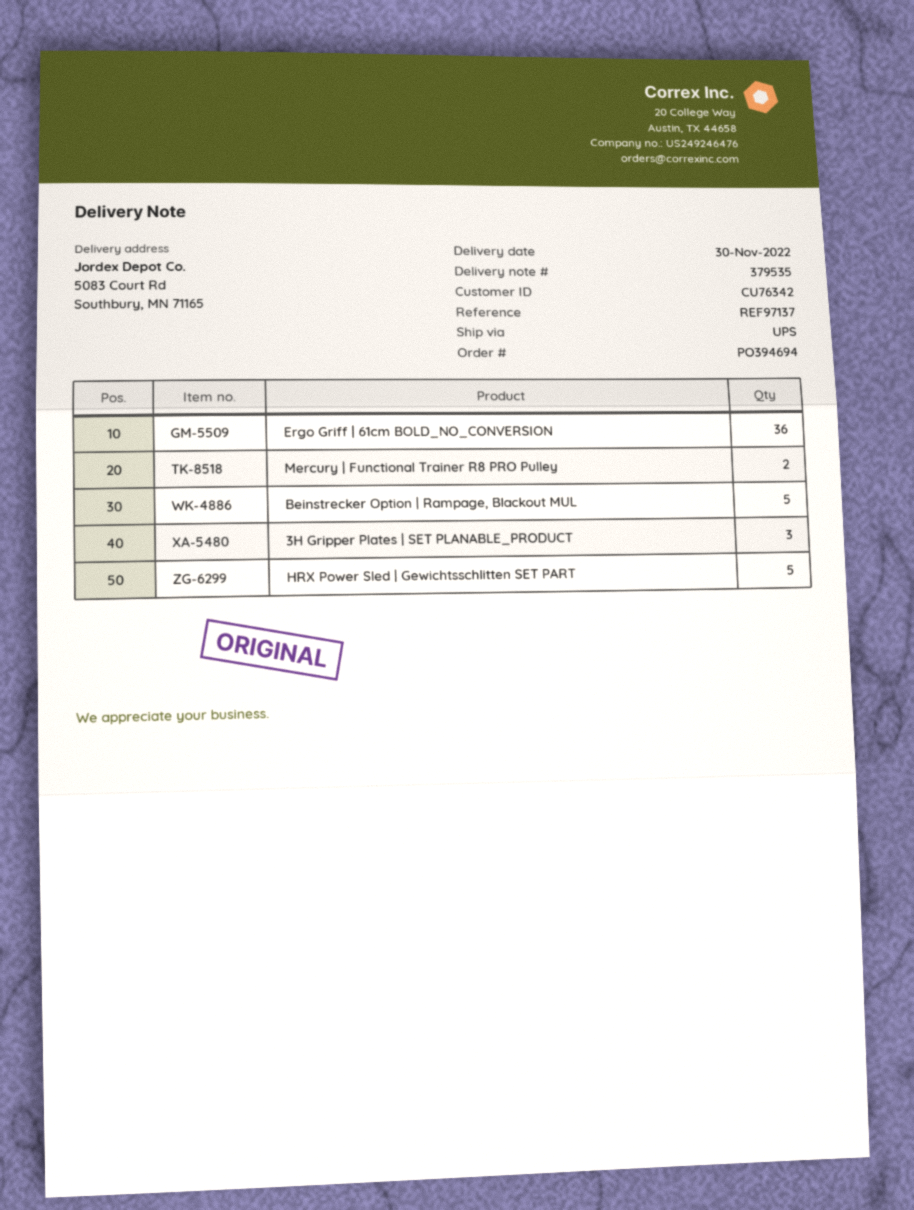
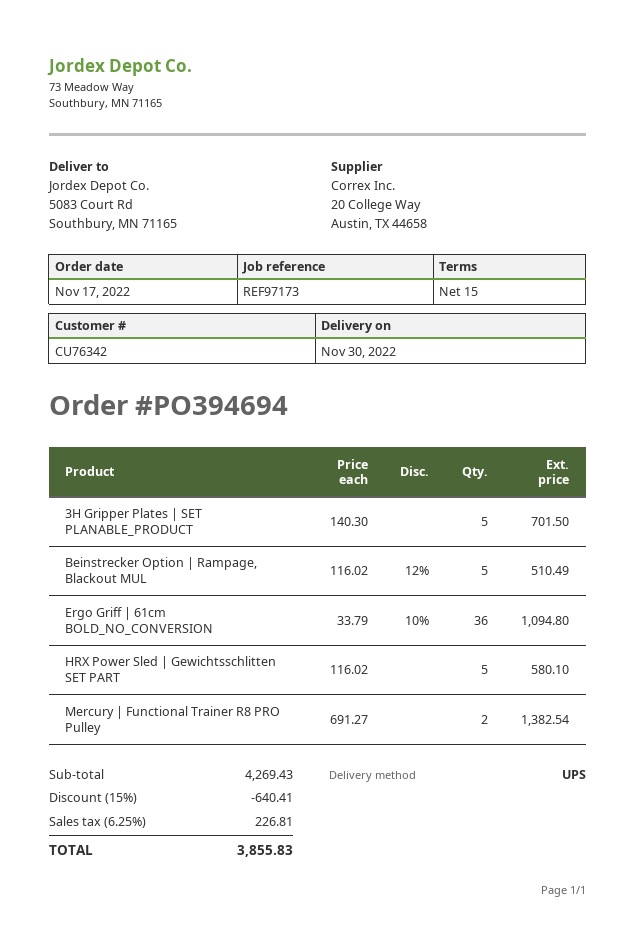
reference: REF97137 -> REF97173
3H Gripper Plates | SET PLANABLE_PRODUCT: 3 -> 5

